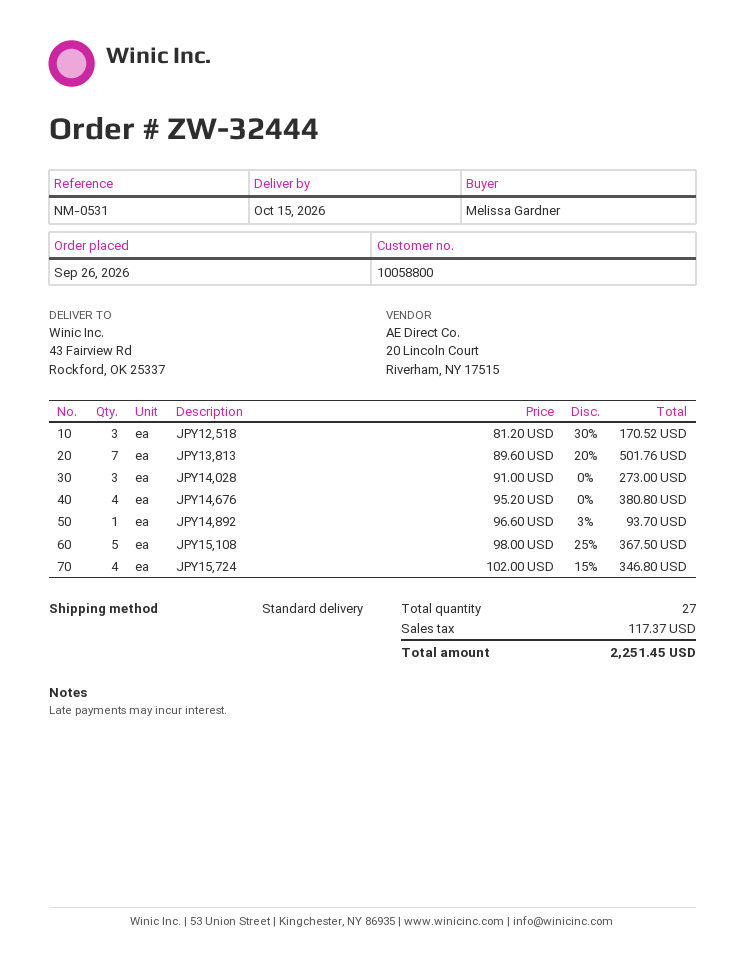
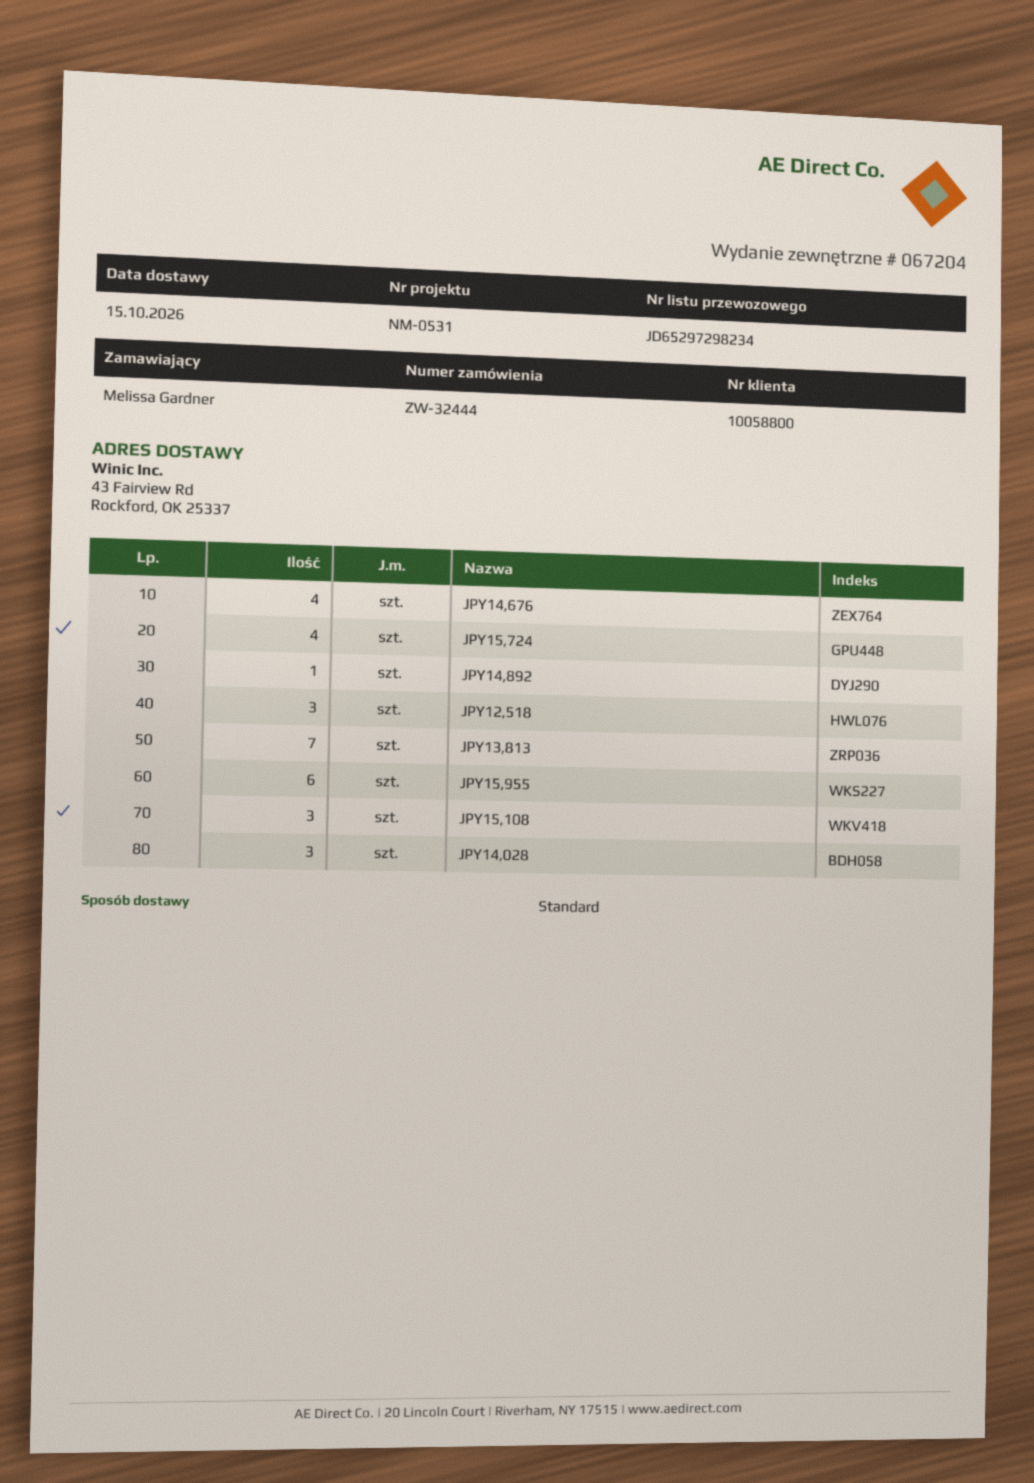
JPY15,108: 5 -> 3
JPY15,955: none -> 6

